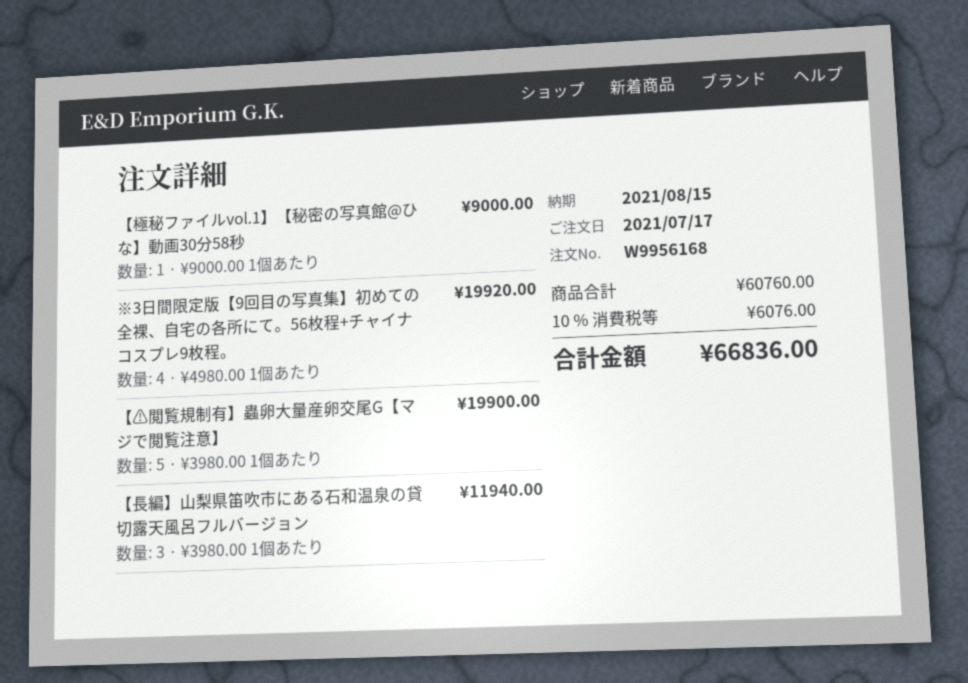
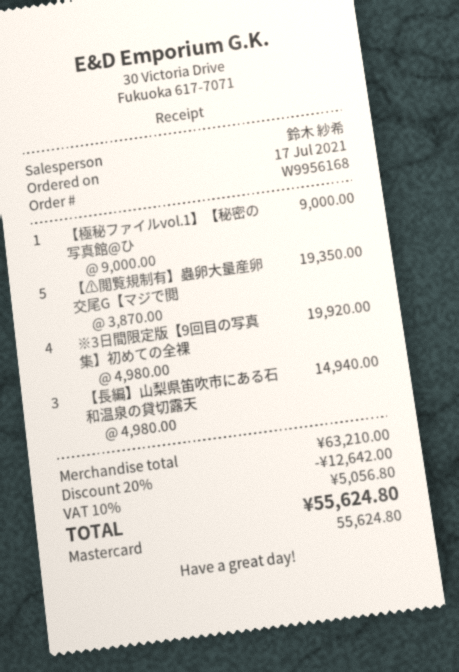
【⚠閲覧規制有】蟲卵大量産卵交尾G【マジで閲覧注意】: 5 x 3980.00 = 19900.00 -> 5 x 3870.00 = 19350.00
【長編】山梨県笛吹市にある石和温泉の貸切露天風呂フルバージョン: 3 x 3980.00 = 11940.00 -> 3 x 4980.00 = 14940.00
subtotal: 60760.00 -> 63210.00
discount: none -> 20% = 12642.00
tax: 10% = 6076.00 -> 10% = 5056.80
total: 66836.00 -> 55624.80

